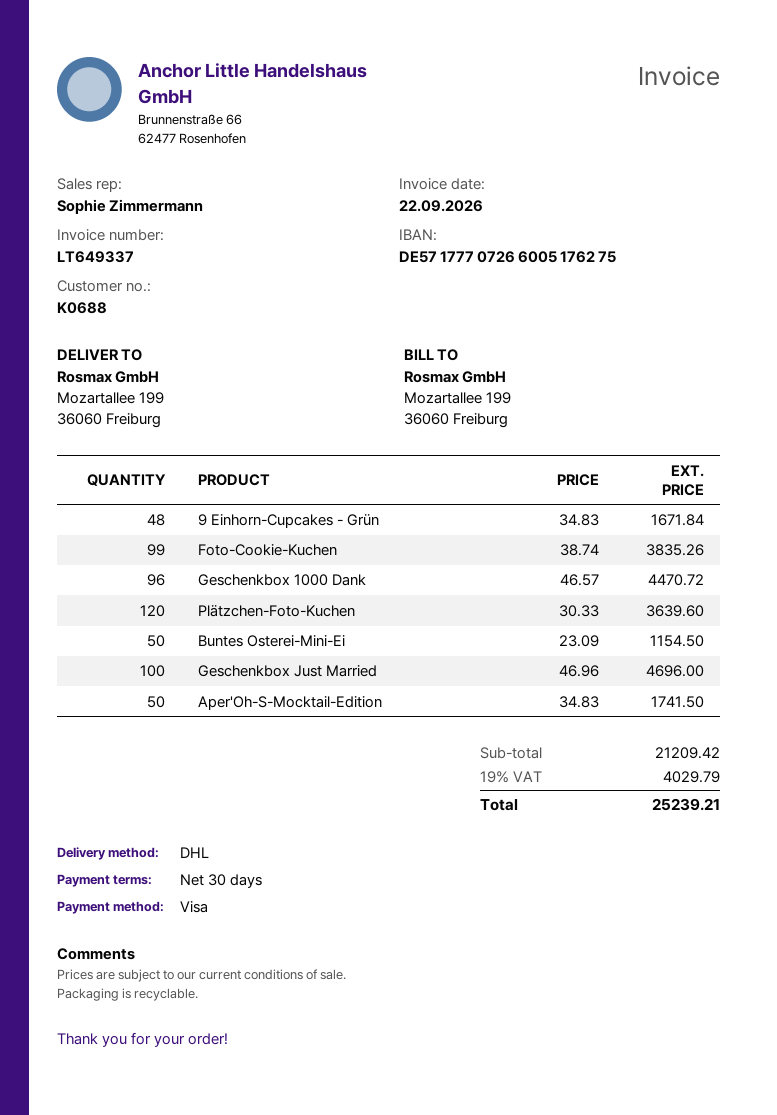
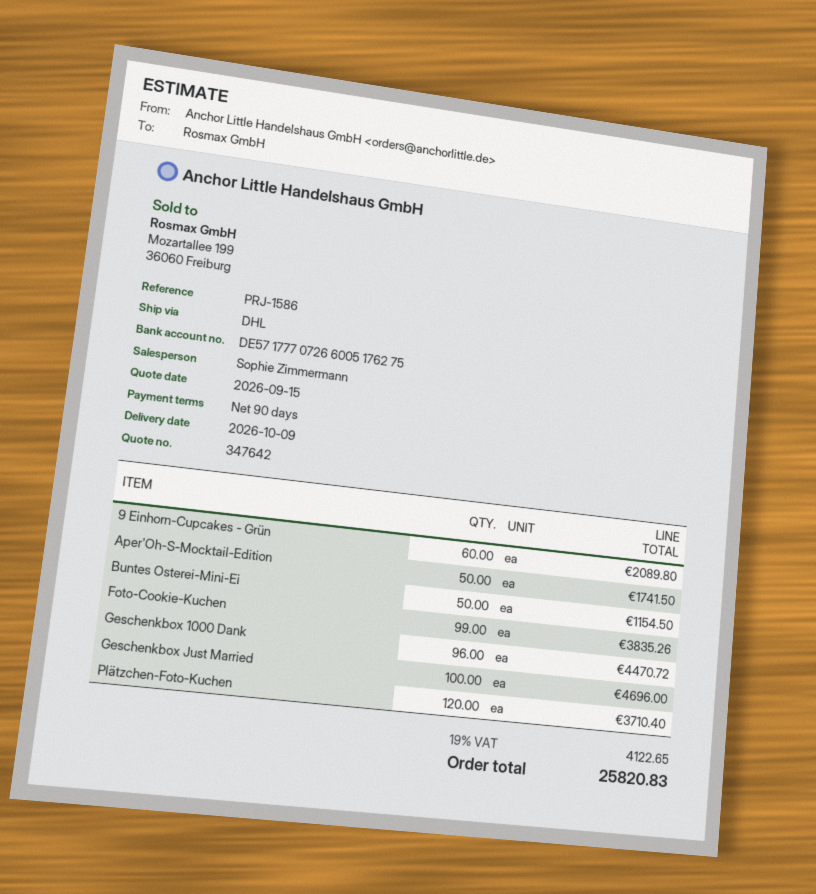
payment terms: 30 days -> 90 days
9 Einhorn-Cupcakes - Grün: 48 for 1671.84 -> 60 for 2089.80
Plätzchen-Foto-Kuchen: 120 for 3639.60 -> 120 for 3710.40
tax: 19% = 4029.79 -> 19% = 4122.65
total: 25239.21 -> 25820.83

